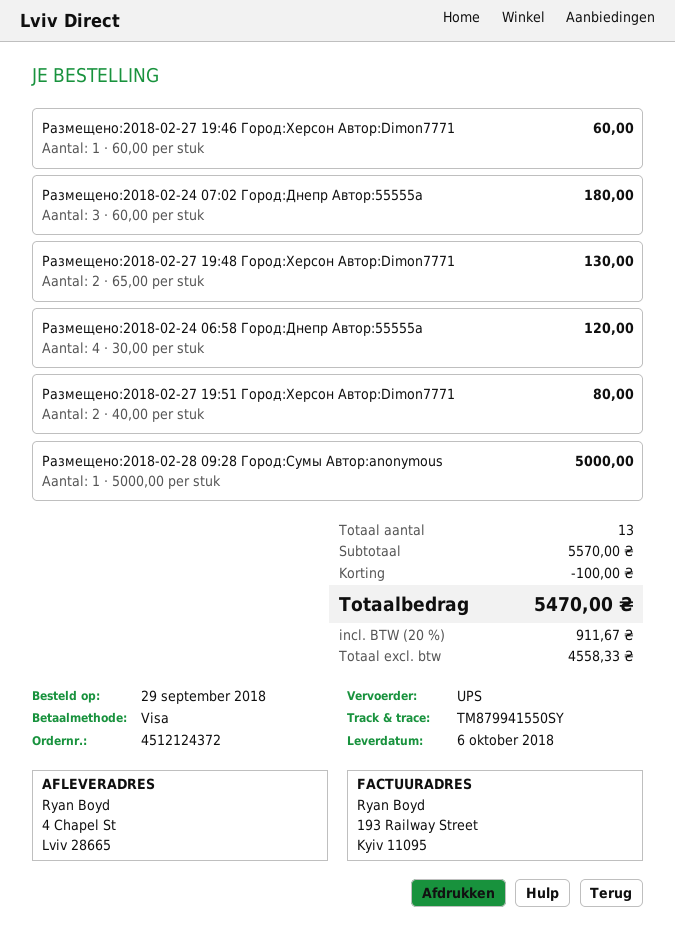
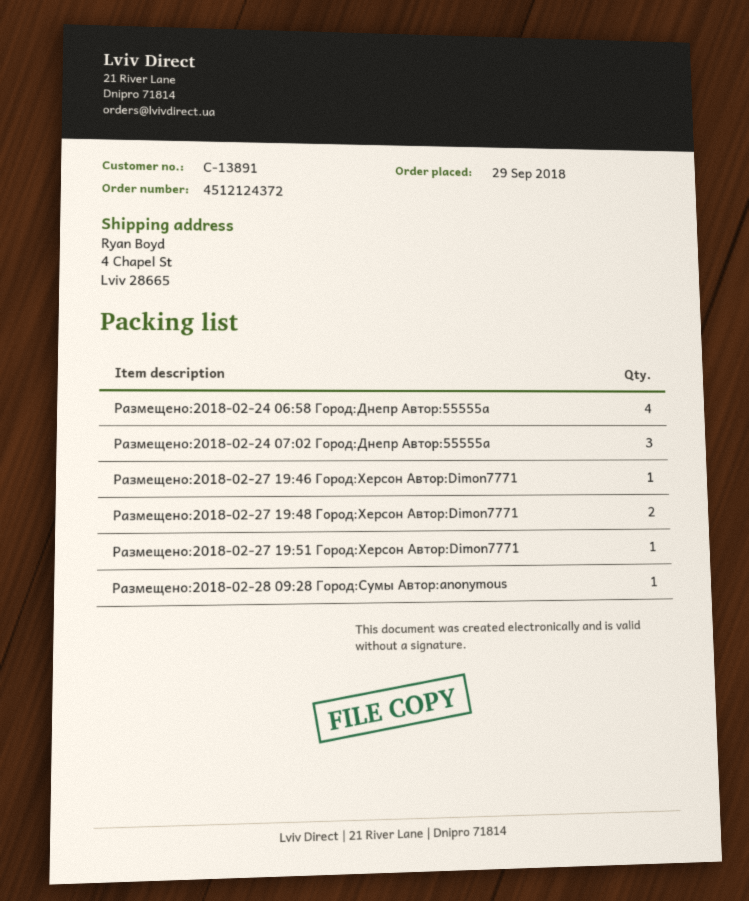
Размещено:2018-02-27 19:51 Город:Херсон Автор:Dimon7771: 2 -> 1

